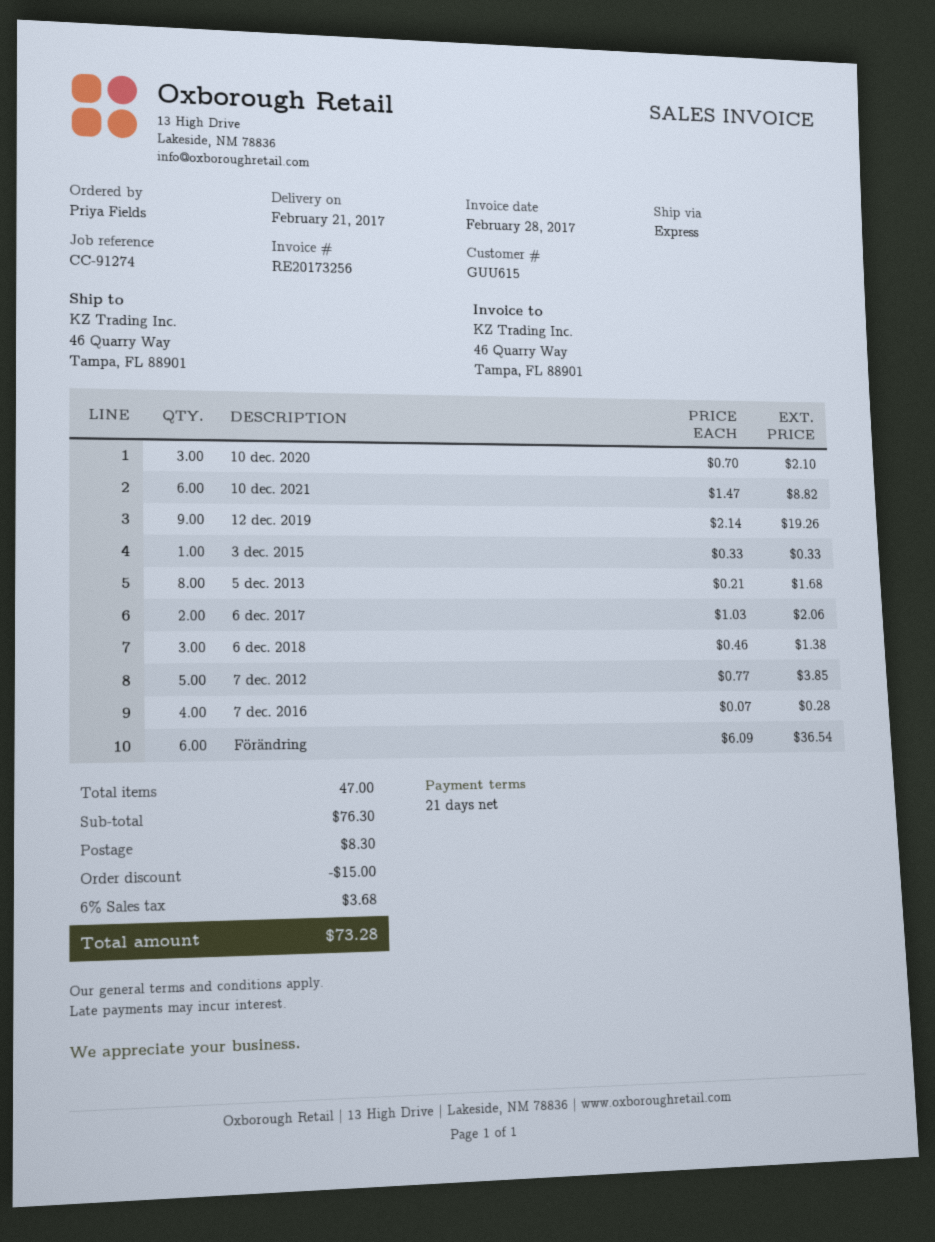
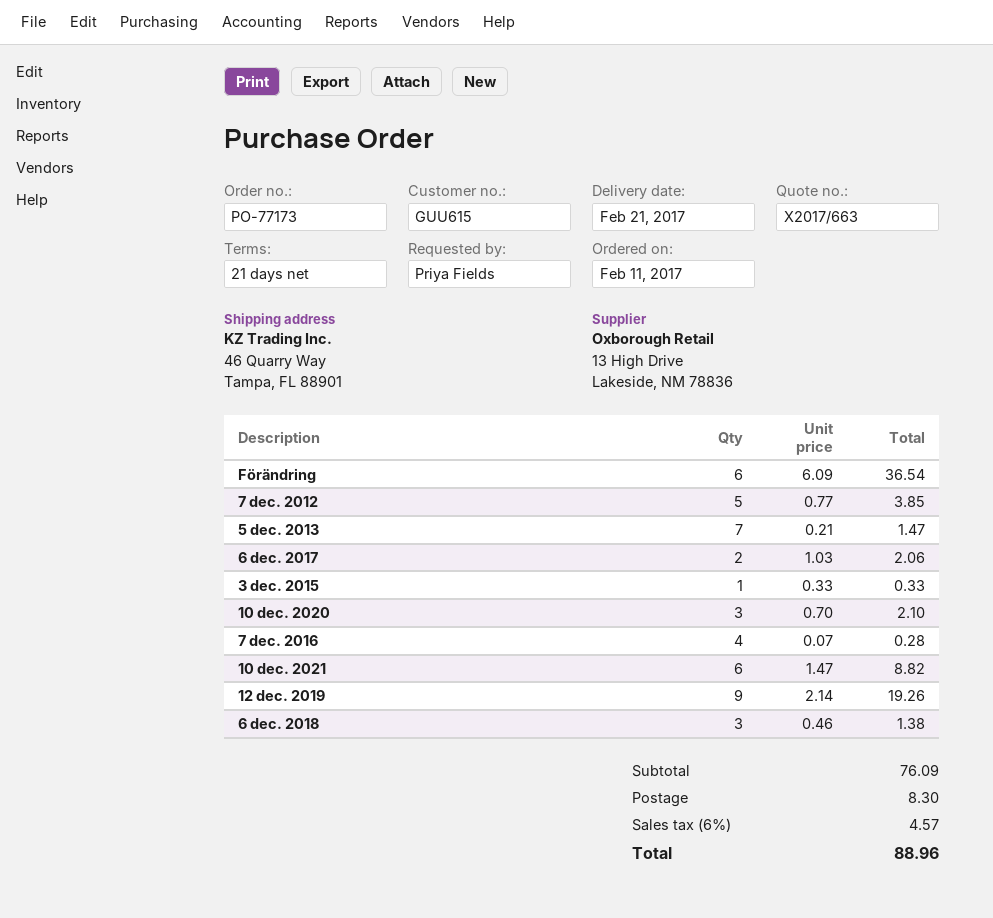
5 dec. 2013: 8 x 0.21 = 1.68 -> 7 x 0.21 = 1.47
subtotal: 76.30 -> 76.09
discount: 15.00 -> none
tax: 6% = 3.68 -> 6% = 4.57
total: 73.28 -> 88.96

